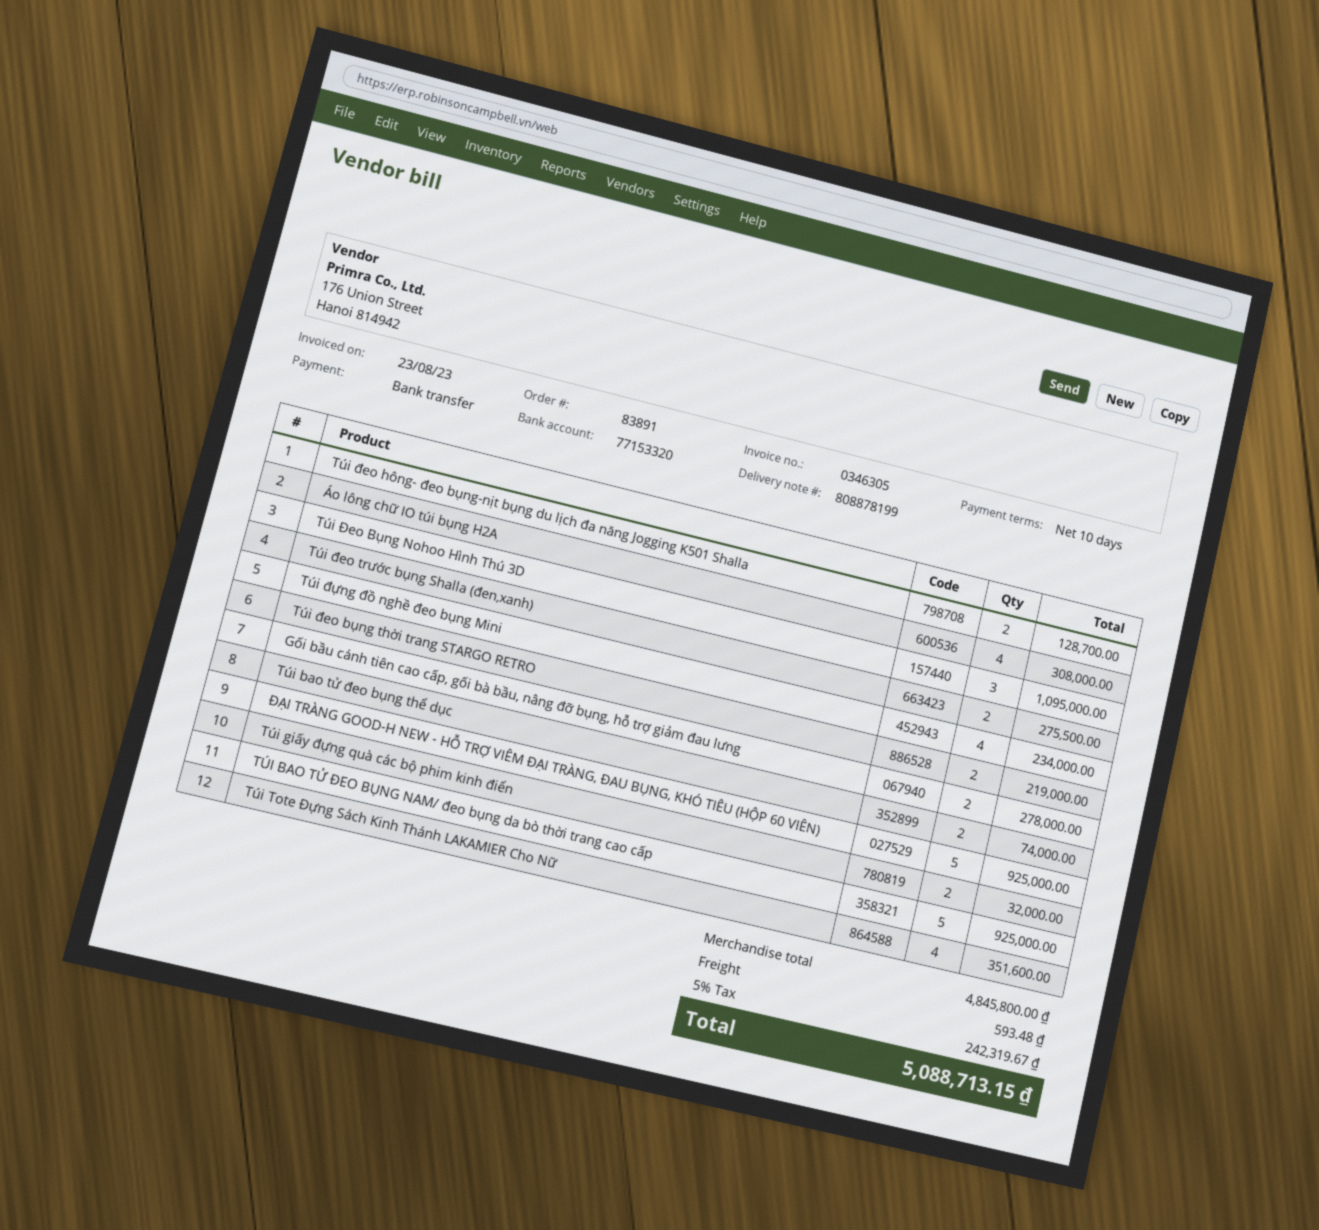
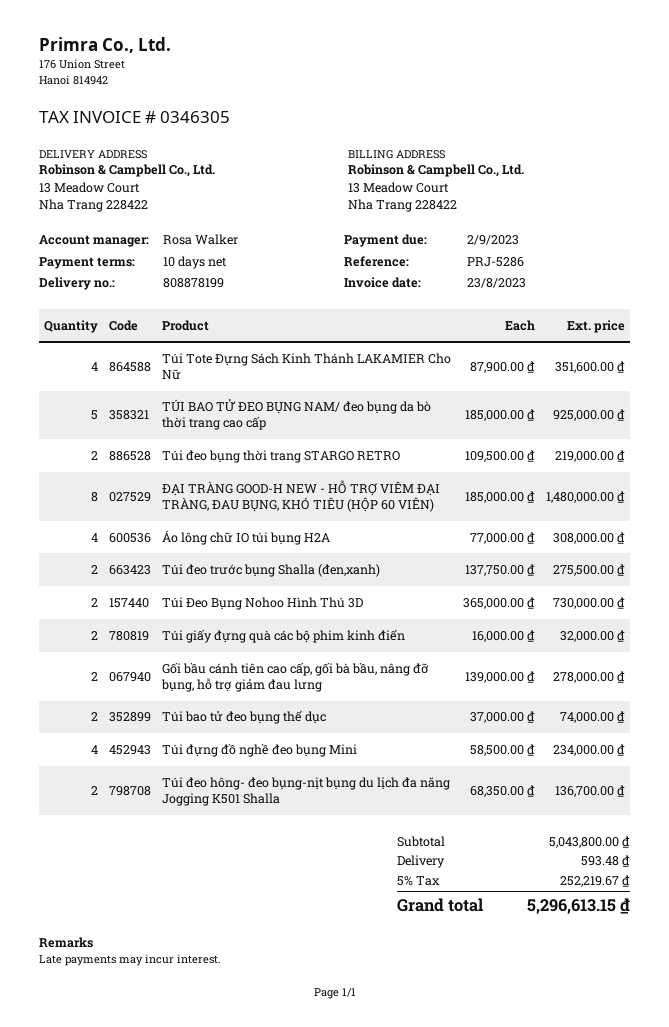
Túi đeo hông- đeo bụng-nịt bụng du lịch đa năng Jogging K501 Shalla: 2 for 128700.00 -> 2 for 136700.00
Túi Đeo Bụng Nohoo Hình Thú 3D: 3 for 1095000.00 -> 2 for 730000.00
ĐẠI TRÀNG GOOD-H NEW - HỖ TRỢ VIÊM ĐẠI TRÀNG, ĐAU BỤNG, KHÓ TIÊU (HỘP 60 VIÊN): 5 for 925000.00 -> 8 for 1480000.00
subtotal: 4845800.00 -> 5043800.00
tax: 5% = 242319.67 -> 5% = 252219.67
total: 5088713.15 -> 5296613.15

